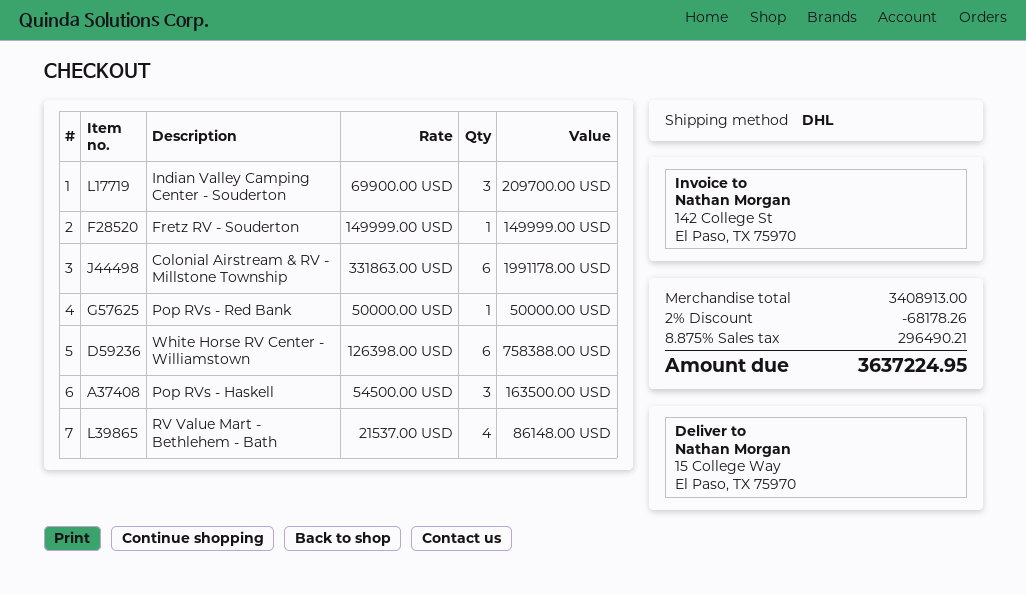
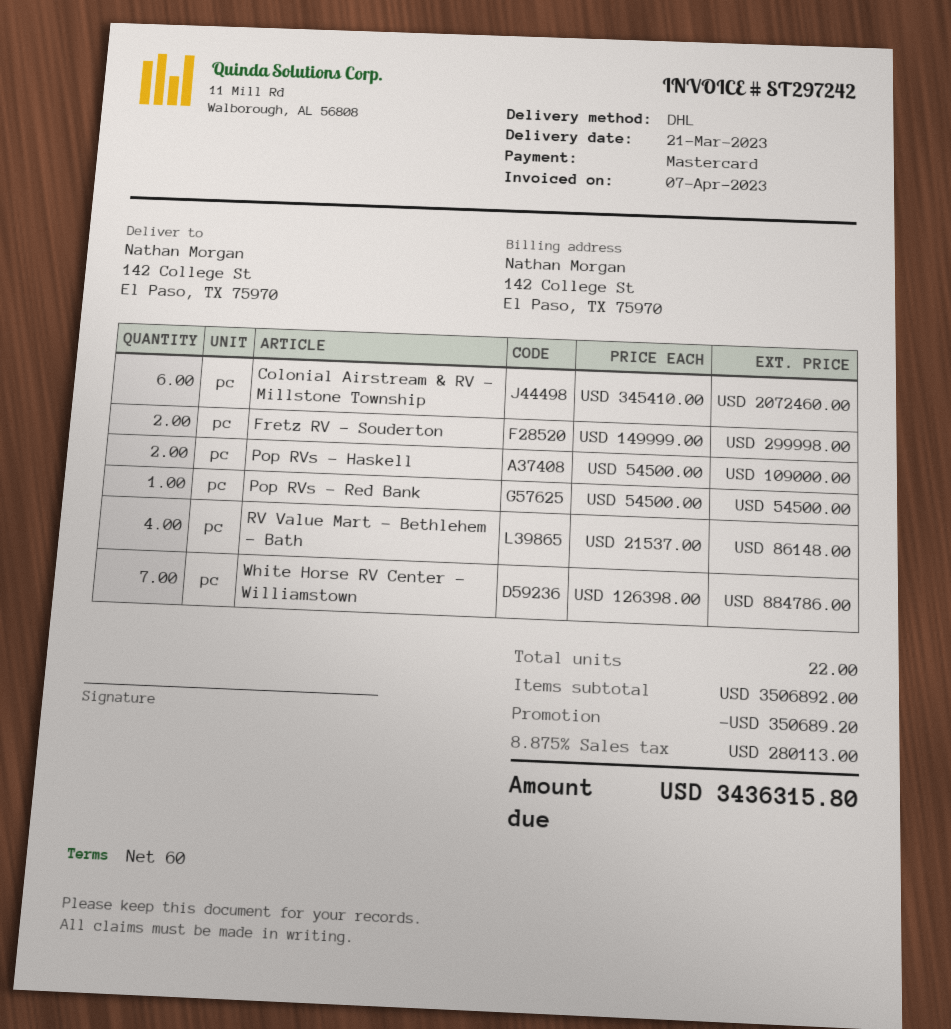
ship to: 15 College Way, El Paso, TX 75970 -> 142 College St, El Paso, TX 75970
Indian Valley Camping Center - Souderton: 3 x 69900.00 = 209700.00 -> none
Fretz RV - Souderton: 1 x 149999.00 = 149999.00 -> 2 x 149999.00 = 299998.00
Colonial Airstream & RV - Millstone Township: 6 x 331863.00 = 1991178.00 -> 6 x 345410.00 = 2072460.00
Pop RVs - Red Bank: 1 x 50000.00 = 50000.00 -> 1 x 54500.00 = 54500.00
White Horse RV Center - Williamstown: 6 x 126398.00 = 758388.00 -> 7 x 126398.00 = 884786.00
Pop RVs - Haskell: 3 x 54500.00 = 163500.00 -> 2 x 54500.00 = 109000.00
subtotal: 3408913.00 -> 3506892.00
discount: 68178.26 -> 350689.20
tax: 8.875% = 296490.21 -> 8.875% = 280113.00
total: 3637224.95 -> 3436315.80

